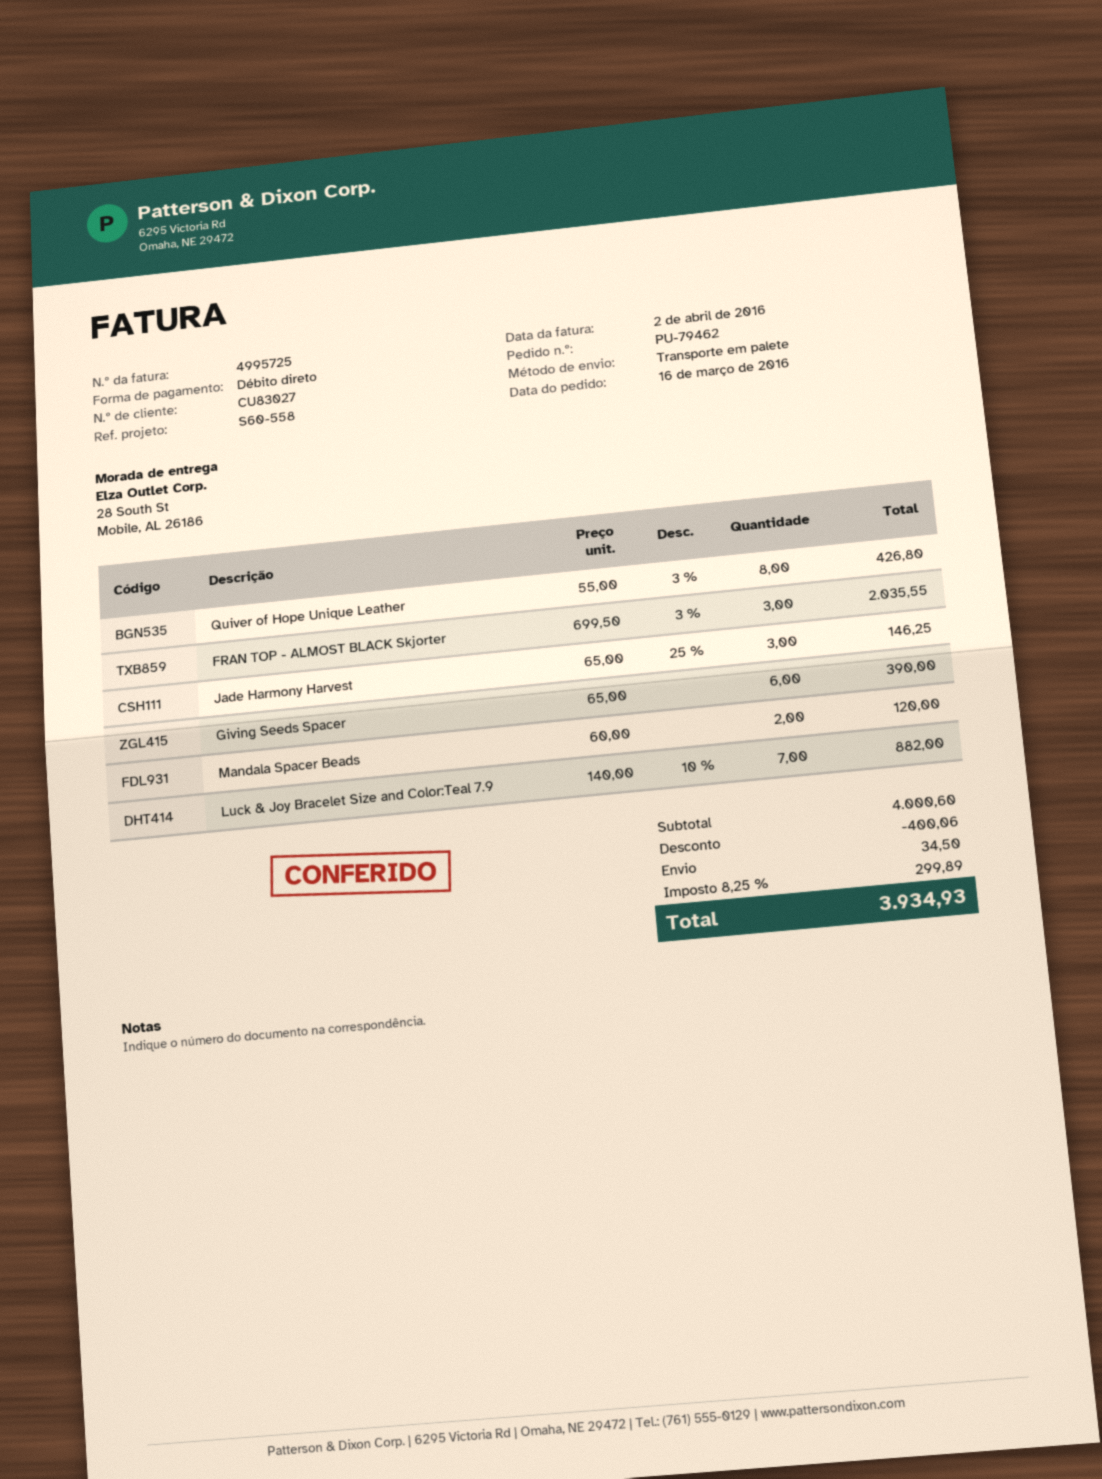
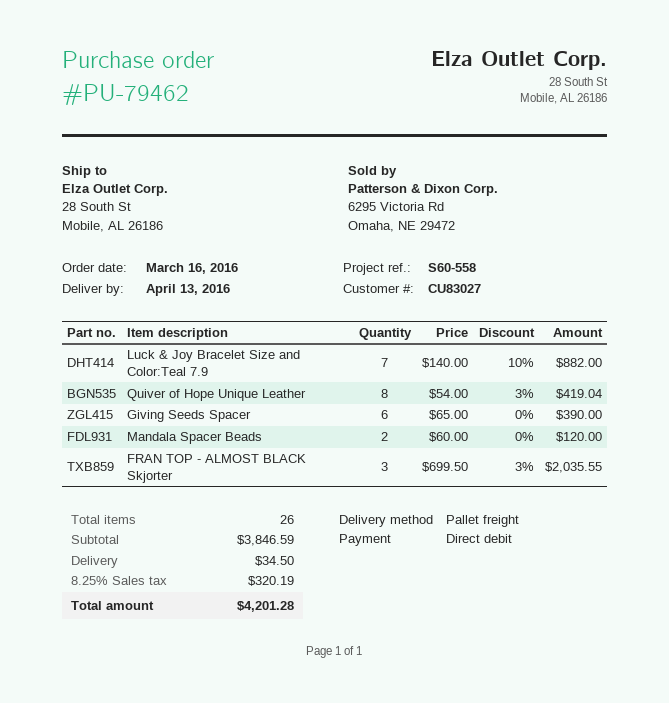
Quiver of Hope Unique Leather: 8 x 55.00 - 3% = 426.80 -> 8 x 54.00 - 3% = 419.04
Jade Harmony Harvest: 3 x 65.00 - 25% = 146.25 -> none
subtotal: 4000.60 -> 3846.59
discount: 400.06 -> none
tax: 8.25% = 299.89 -> 8.25% = 320.19
total: 3934.93 -> 4201.28

